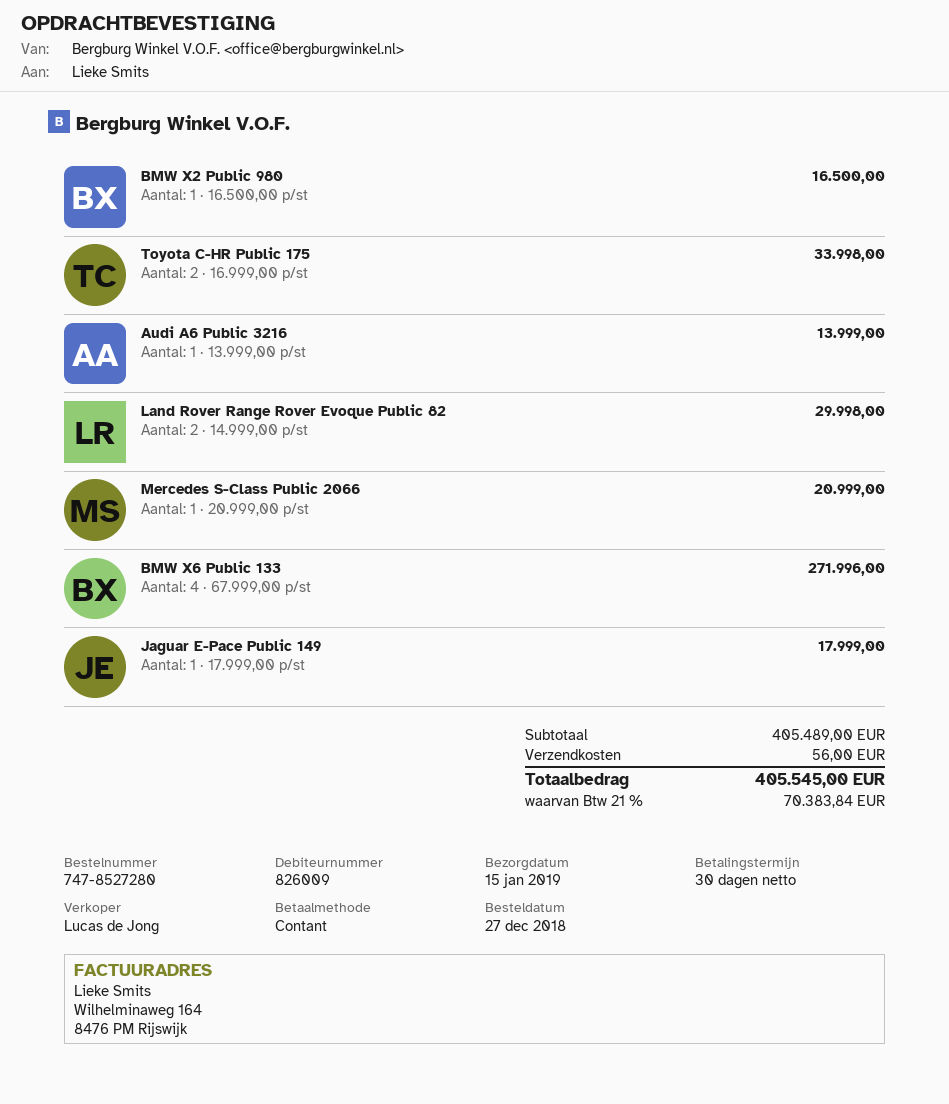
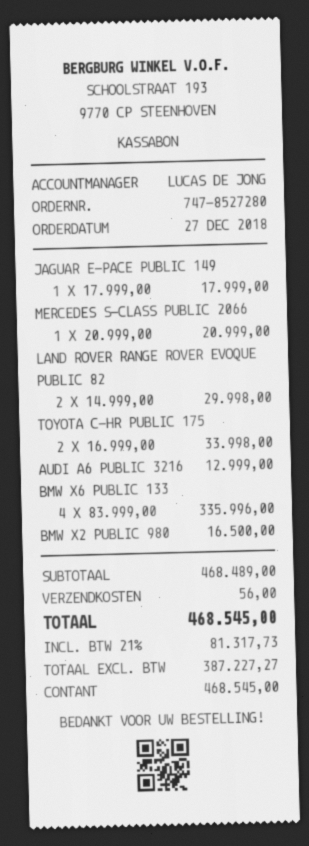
Audi A6 Public 3216: 1 x 13999.00 = 13999.00 -> 1 x 12999.00 = 12999.00
BMW X6 Public 133: 4 x 67999.00 = 271996.00 -> 4 x 83999.00 = 335996.00
subtotal: 405489.00 -> 468489.00
tax: 21% = 70383.84 -> 21% = 81317.73
total: 405545.00 -> 468545.00

